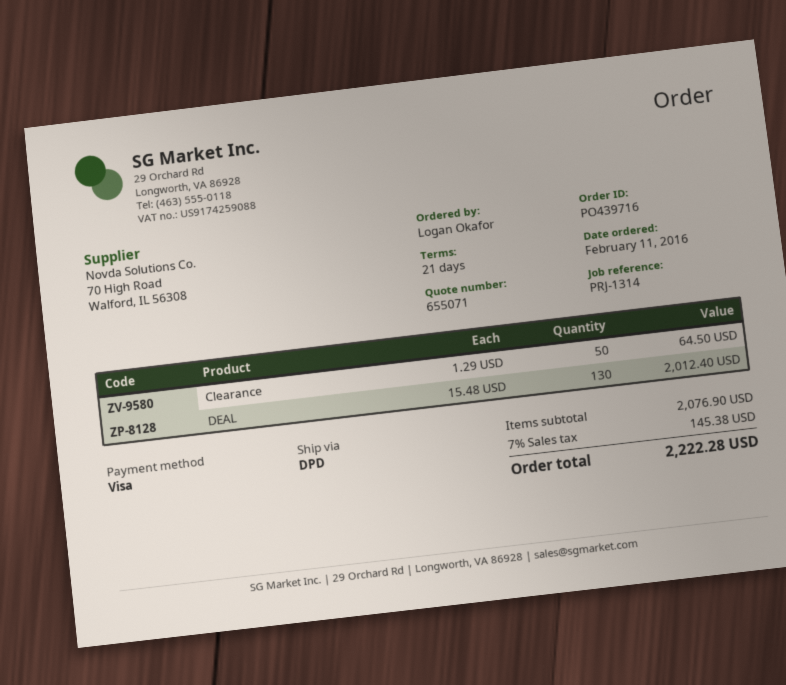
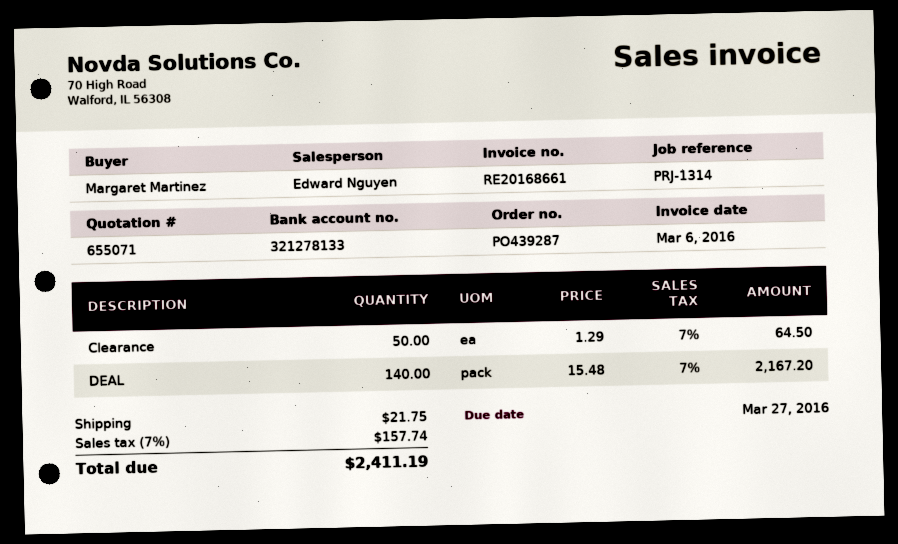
order number: PO439716 -> PO439287
ordered by: Logan Okafor -> Margaret Martinez
DEAL: 130 x 15.48 = 2012.40 -> 140 x 15.48 = 2167.20
shipping: none -> 21.75
tax: 7% = 145.38 -> 7% = 157.74
total: 2222.28 -> 2411.19

